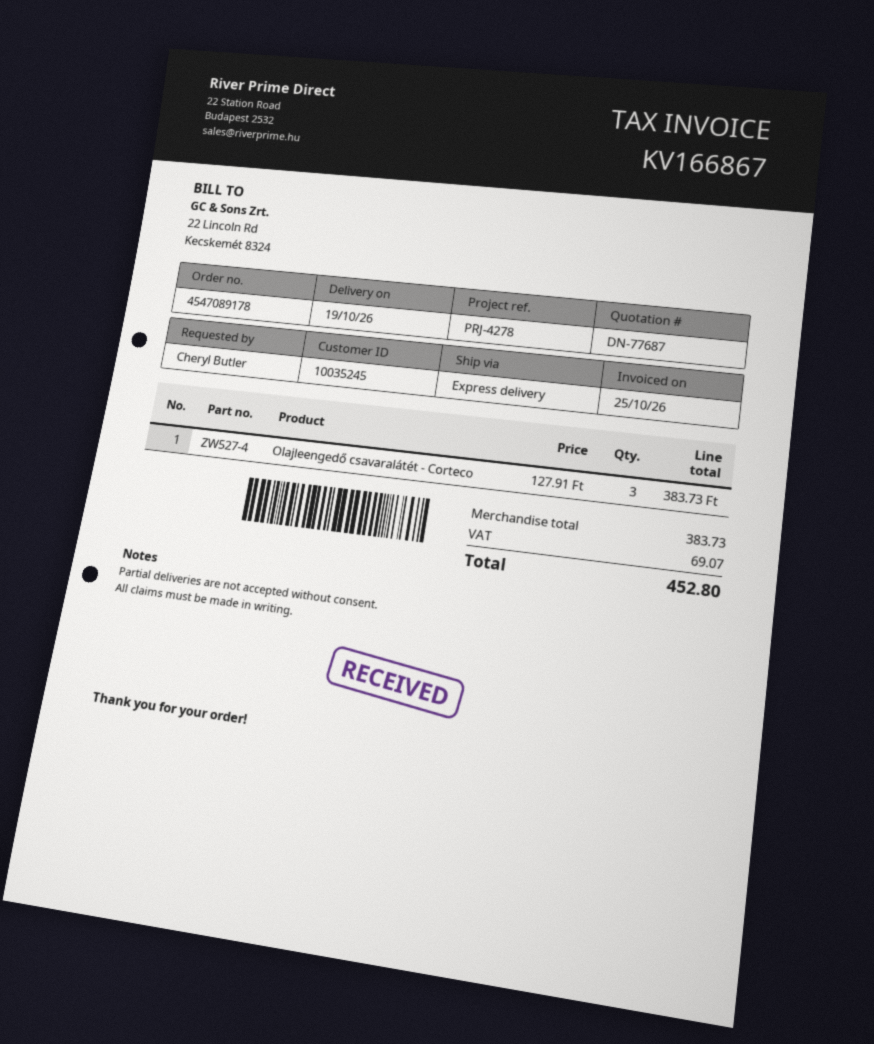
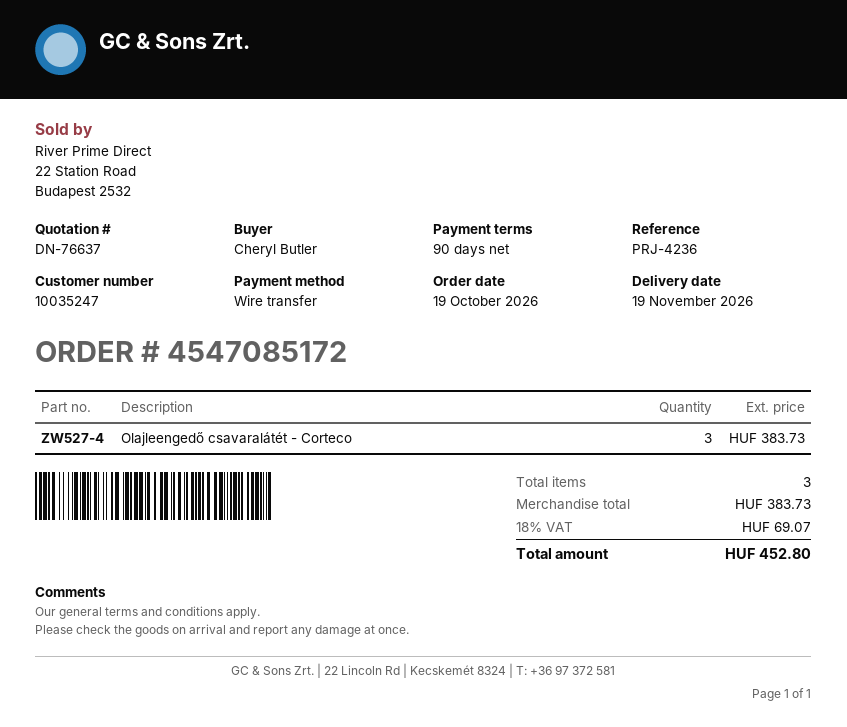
quote number: DN-77687 -> DN-76637
order number: 4547089178 -> 4547085172
delivery date: 2026-10-19 -> 2026-11-19
customer number: 10035245 -> 10035247
reference: PRJ-4278 -> PRJ-4236

